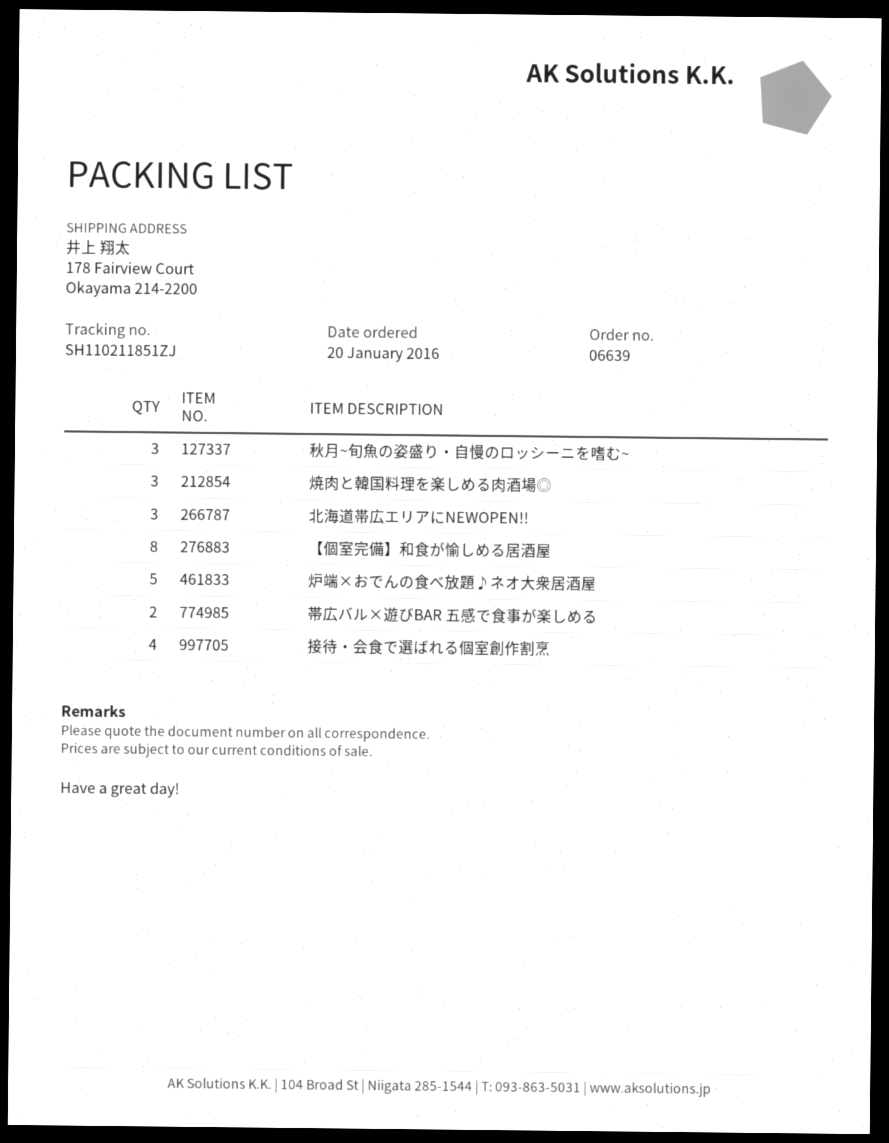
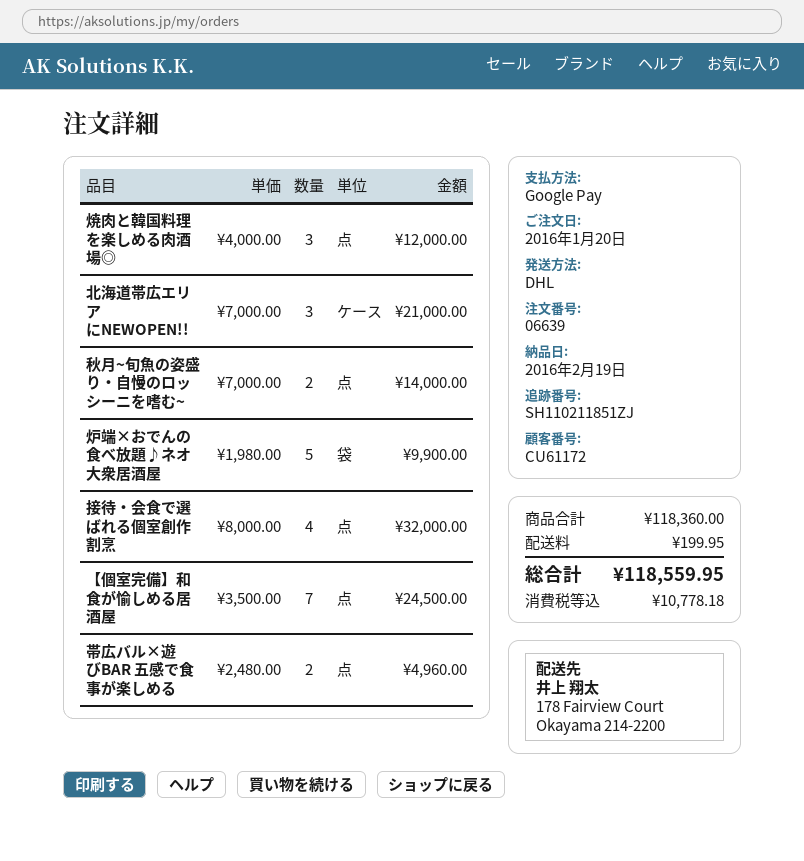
秋月~旬魚の姿盛り・自慢のロッシーニを嗜む~: 3 -> 2
【個室完備】和食が愉しめる居酒屋: 8 -> 7

